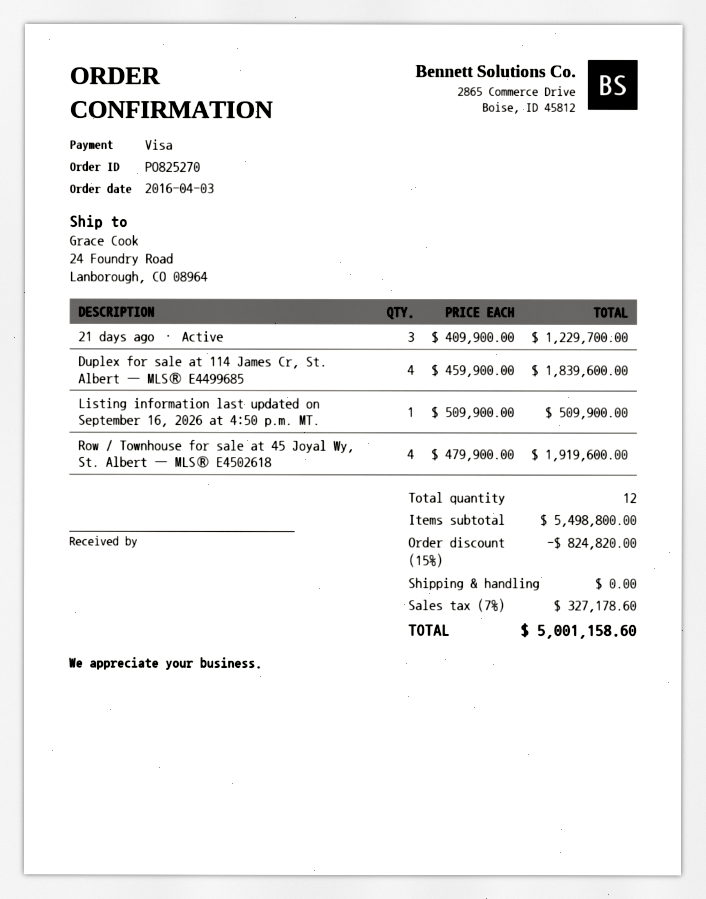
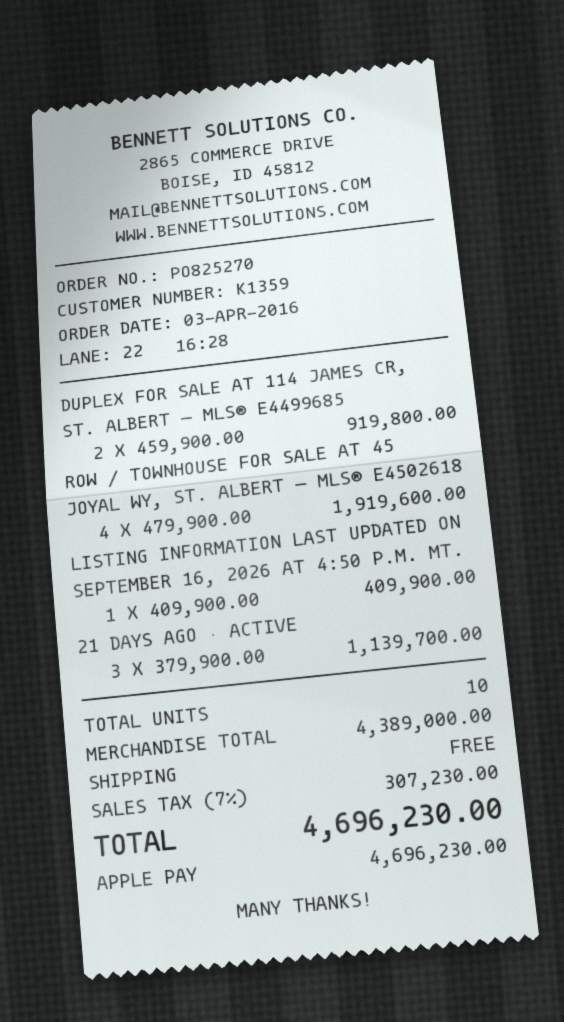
payment method: Visa -> Apple Pay
21 days ago · Active: 3 x 409900.00 = 1229700.00 -> 3 x 379900.00 = 1139700.00
Duplex for sale at 114 James Cr, St. Albert — MLS® E4499685: 4 x 459900.00 = 1839600.00 -> 2 x 459900.00 = 919800.00
Listing information last updated on September 16, 2026 at 4:50 p.m. MT.: 1 x 509900.00 = 509900.00 -> 1 x 409900.00 = 409900.00
total quantity: 12 -> 10
subtotal: 5498800.00 -> 4389000.00
discount: 15% = 824820.00 -> none
tax: 7% = 327178.60 -> 7% = 307230.00
total: 5001158.60 -> 4696230.00

